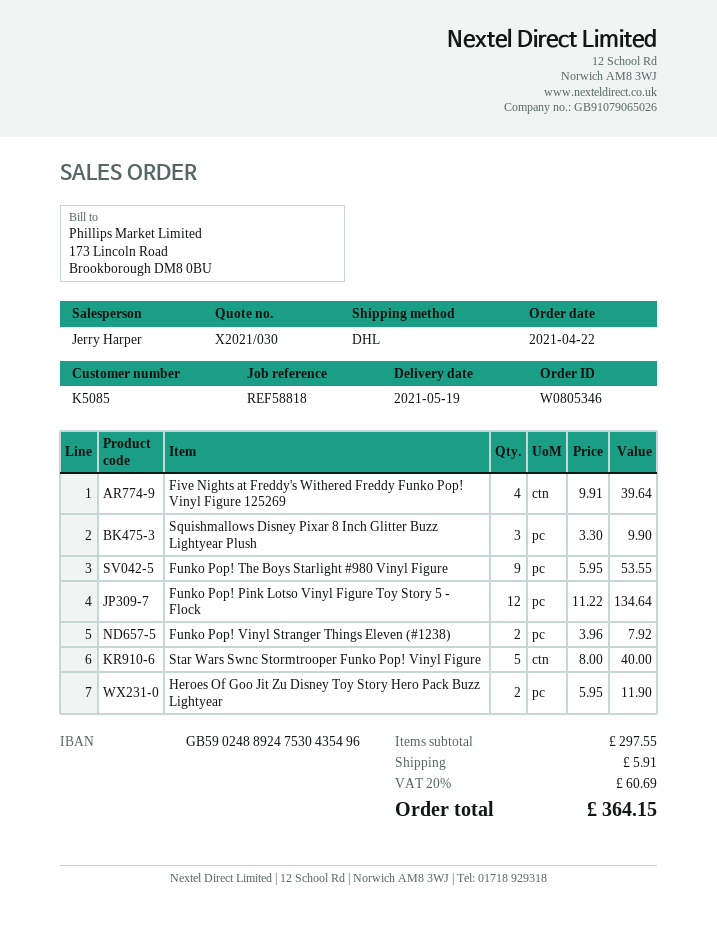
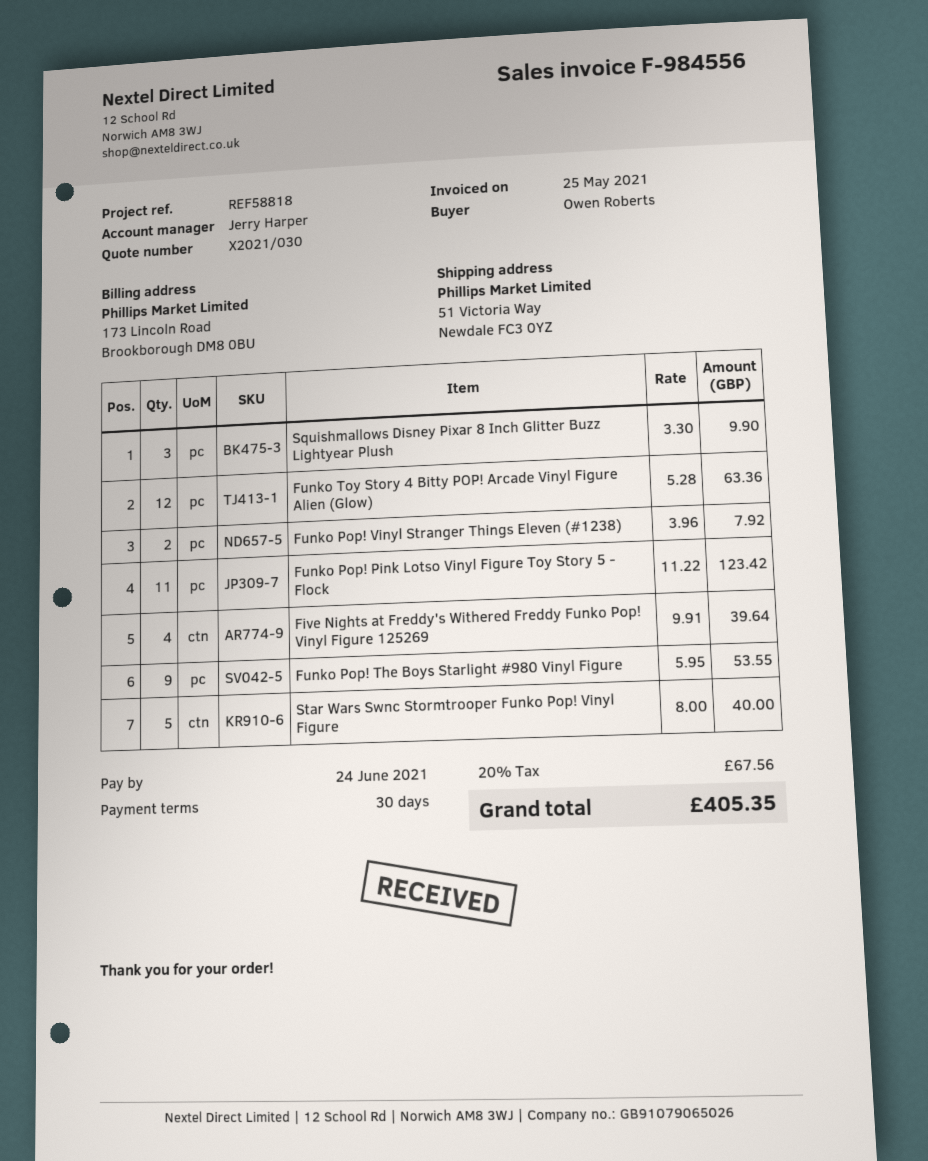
Funko Pop! Pink Lotso Vinyl Figure Toy Story 5 - Flock: 12 x 11.22 = 134.64 -> 11 x 11.22 = 123.42
Heroes Of Goo Jit Zu Disney Toy Story Hero Pack Buzz Lightyear: 2 x 5.95 = 11.90 -> none
Funko Toy Story 4 Bitty POP! Arcade Vinyl Figure Alien (Glow): none -> 12 x 5.28 = 63.36
shipping: 5.91 -> none
tax: 20% = 60.69 -> 20% = 67.56
total: 364.15 -> 405.35

